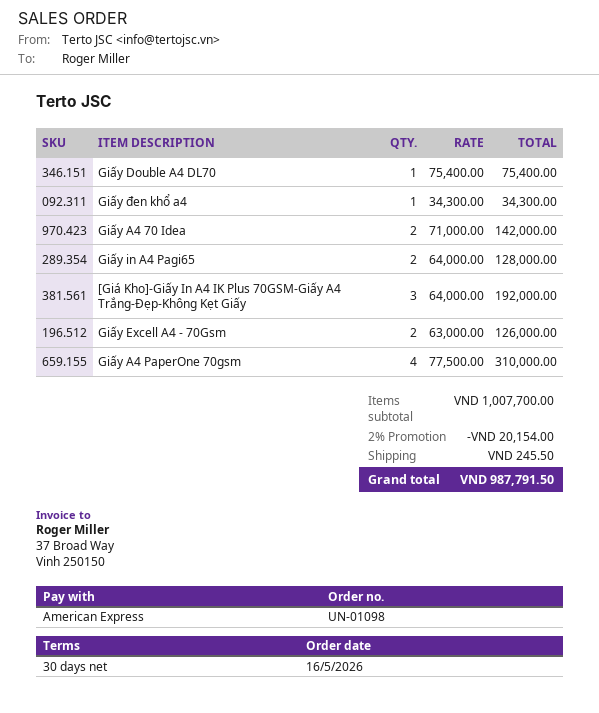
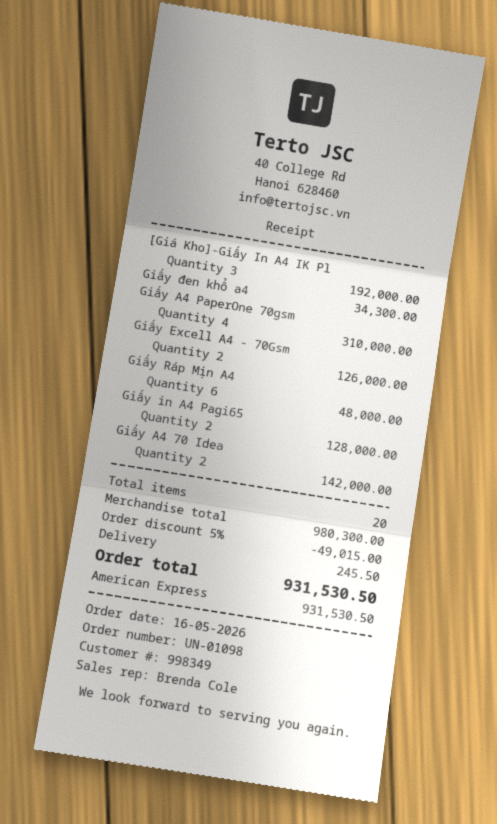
Giấy Double A4 DL70: 1 for 75400.00 -> none
Giấy Ráp Mịn A4: none -> 6 for 48000.00
subtotal: 1007700.00 -> 980300.00
discount: 2% = 20154.00 -> 5% = 49015.00
total: 987791.50 -> 931530.50

